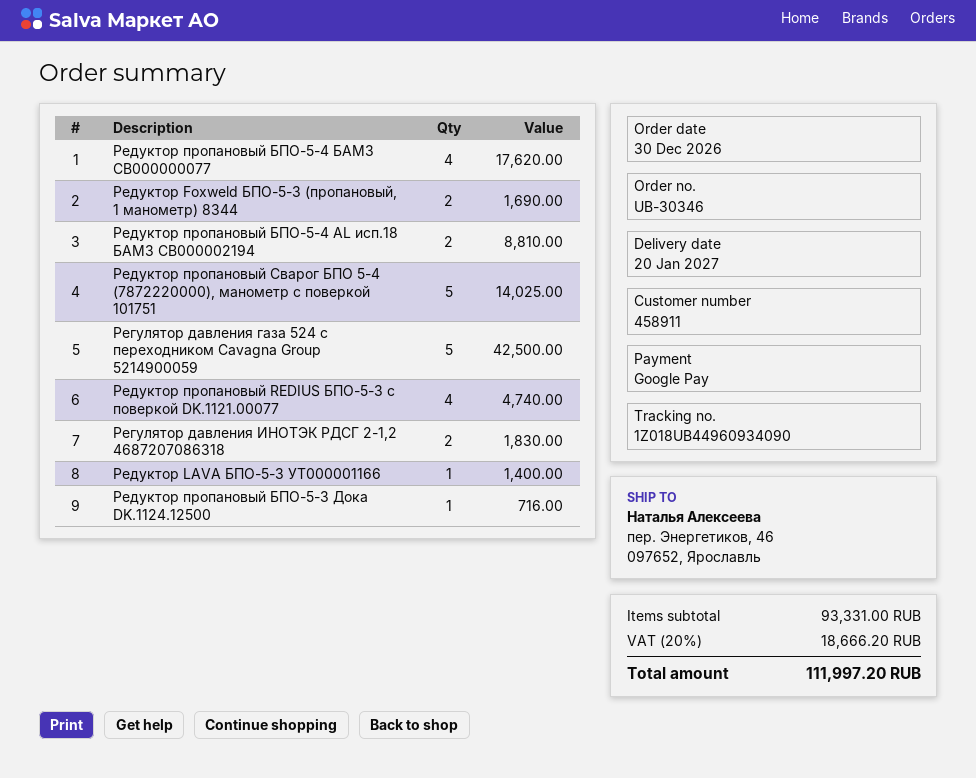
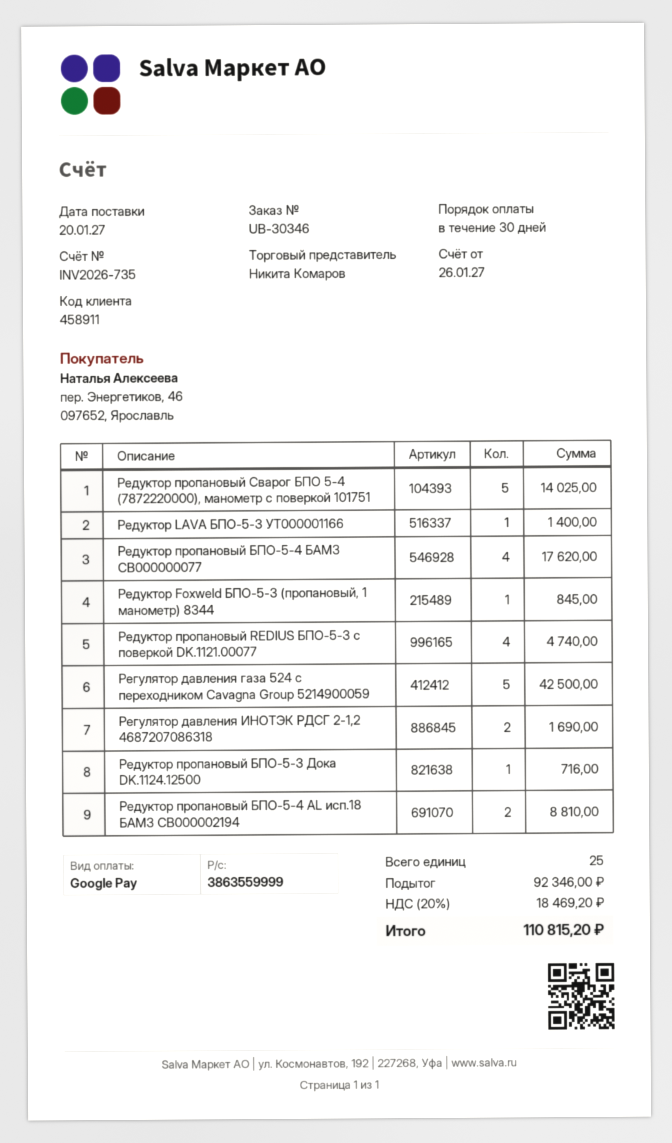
Редуктор Foxweld БПО-5-3 (пропановый, 1 манометр) 8344: 2 for 1690.00 -> 1 for 845.00
Регулятор давления ИНОТЭК РДСГ 2-1,2 4687207086318: 2 for 1830.00 -> 2 for 1690.00
subtotal: 93331.00 -> 92346.00
tax: 20% = 18666.20 -> 20% = 18469.20
total: 111997.20 -> 110815.20

